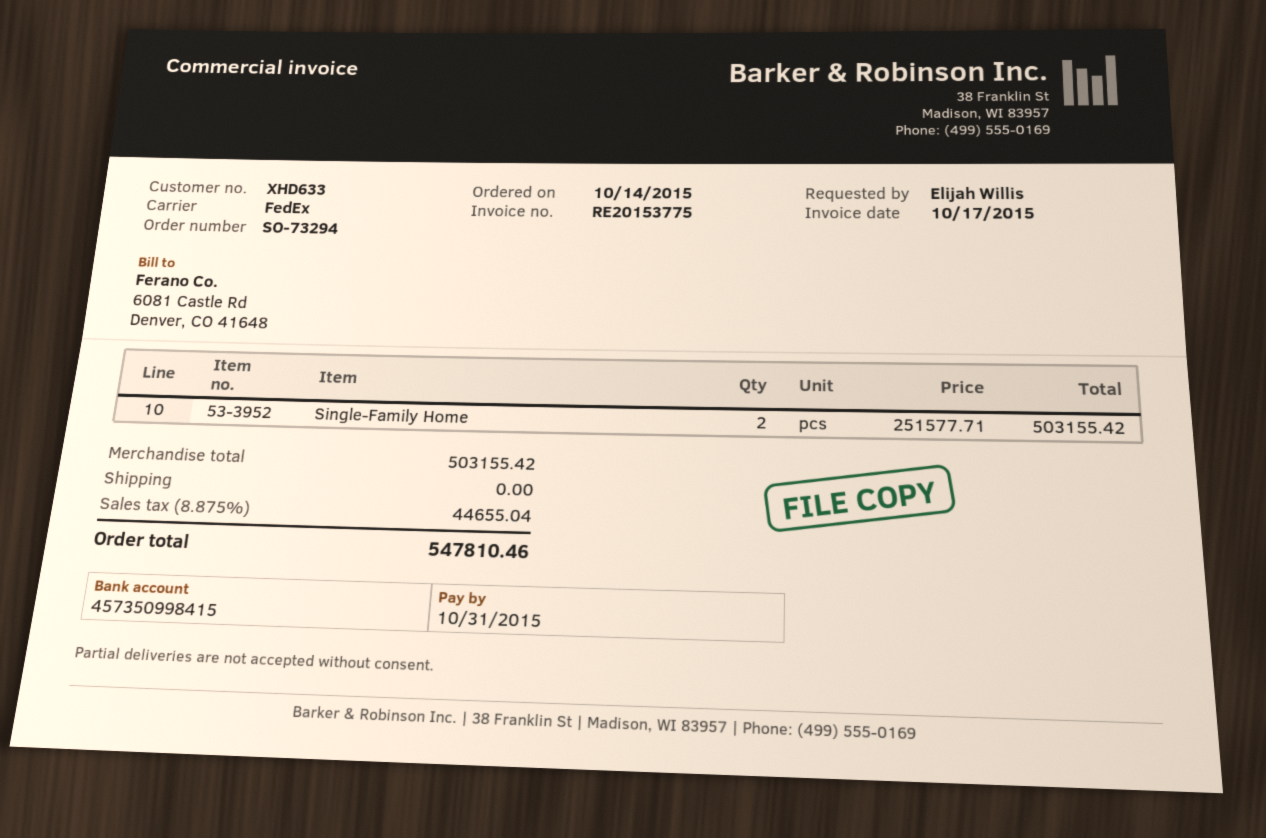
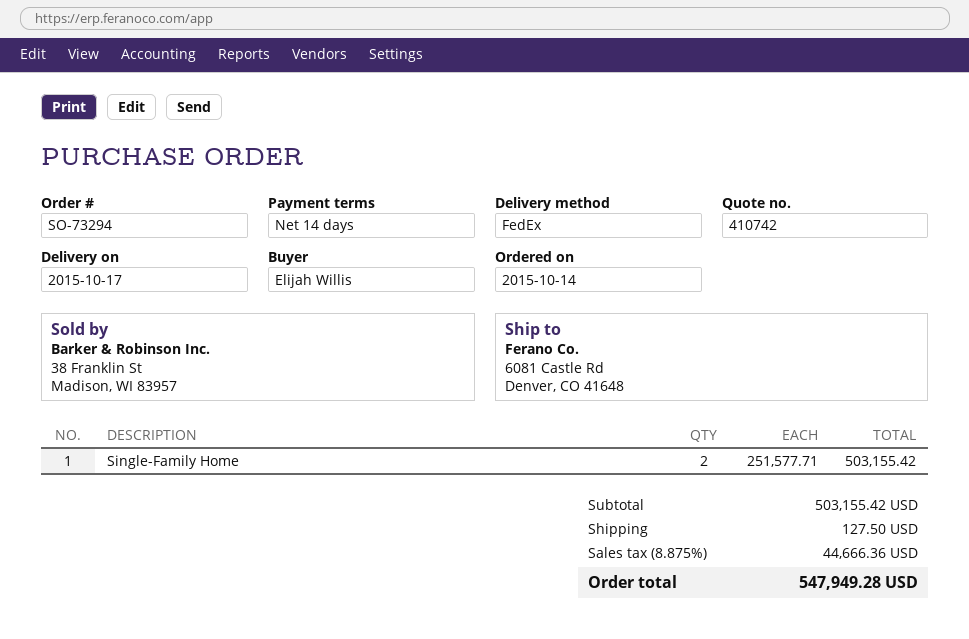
shipping: 0.00 -> 127.50
tax: 8.875% = 44655.04 -> 8.875% = 44666.36
total: 547810.46 -> 547949.28

